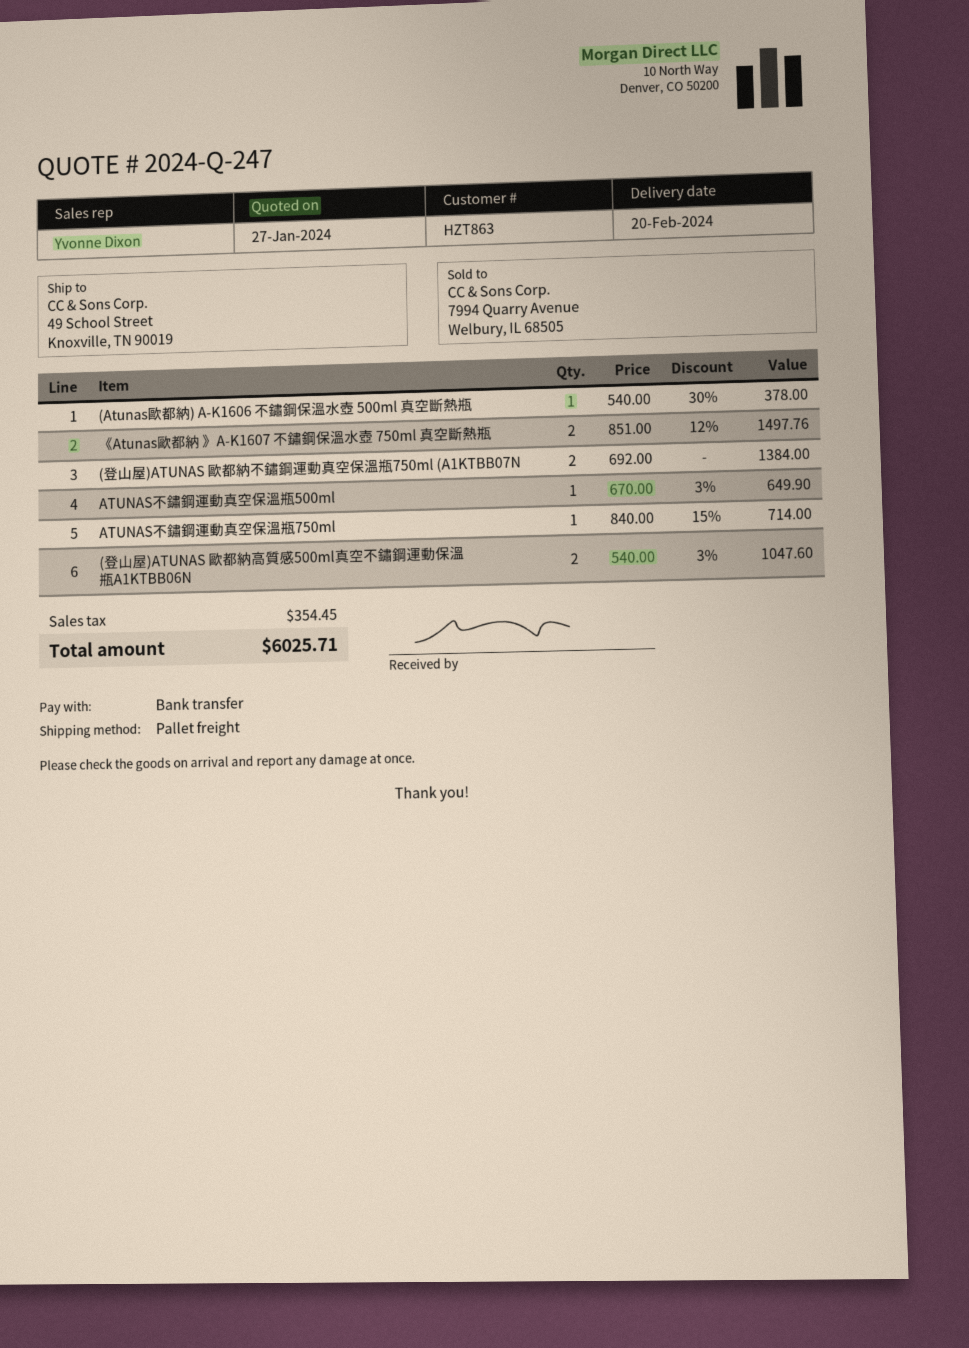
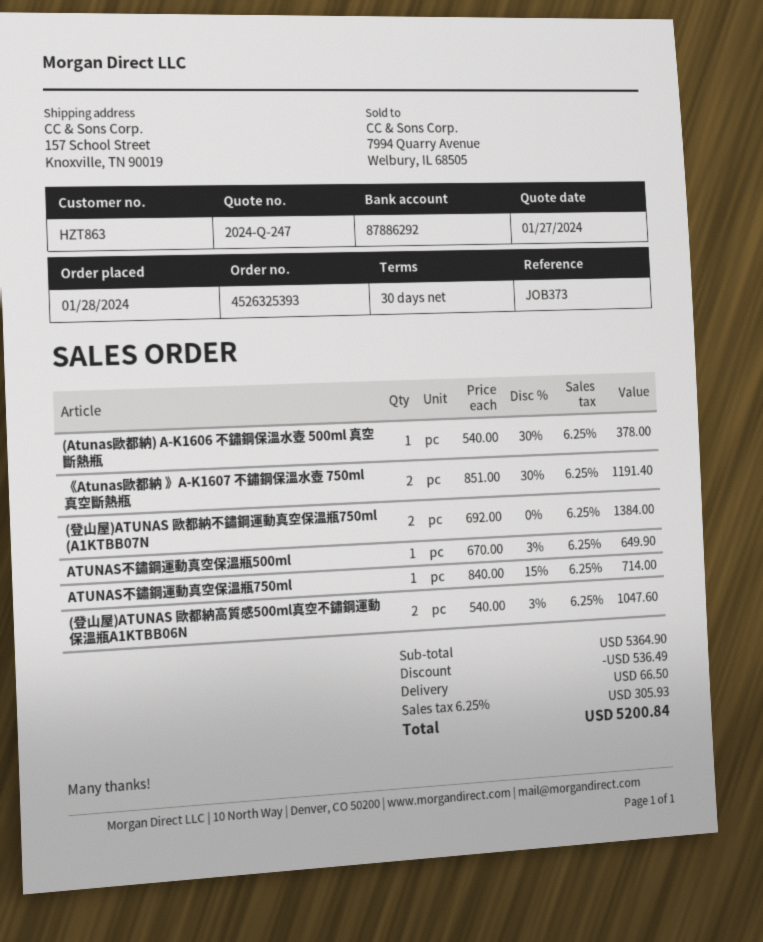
ship to: 49 School Street, Knoxville, TN 90019 -> 157 School Street, Knoxville, TN 90019
《Atunas歐都納 》A-K1607 不鏽鋼保溫水壺 750ml 真空斷熱瓶: 2 x 851.00 - 12% = 1497.76 -> 2 x 851.00 - 30% = 1191.40
discount: none -> 536.49
shipping: none -> 66.50
tax: 354.45 -> 305.93
total: 6025.71 -> 5200.84

